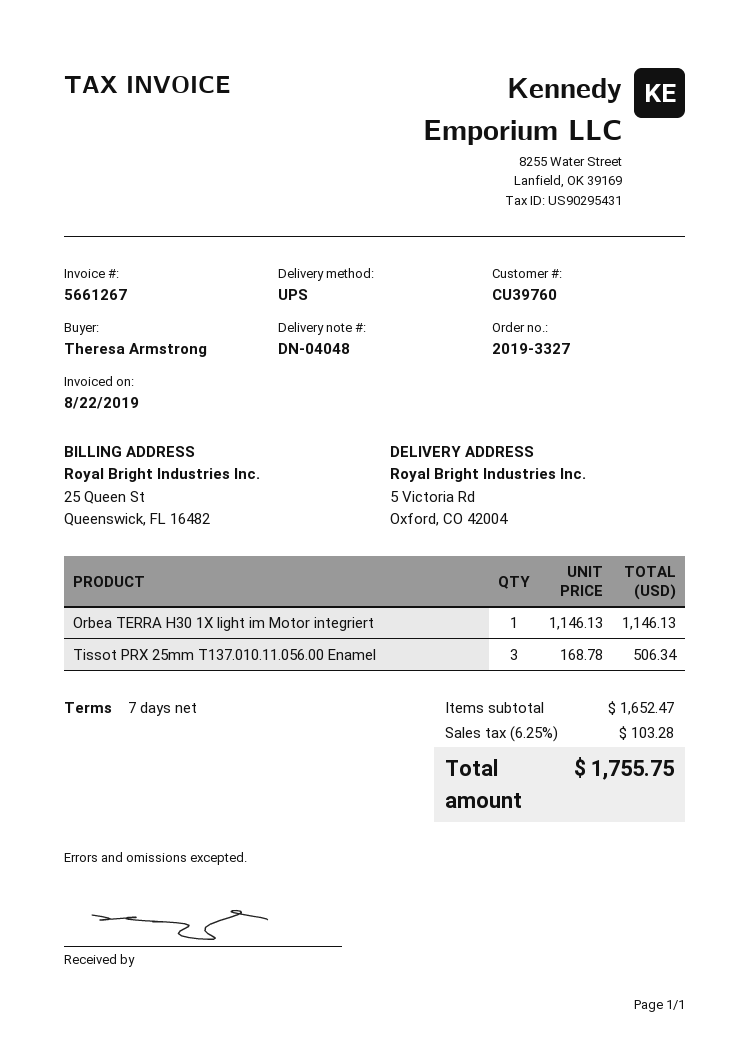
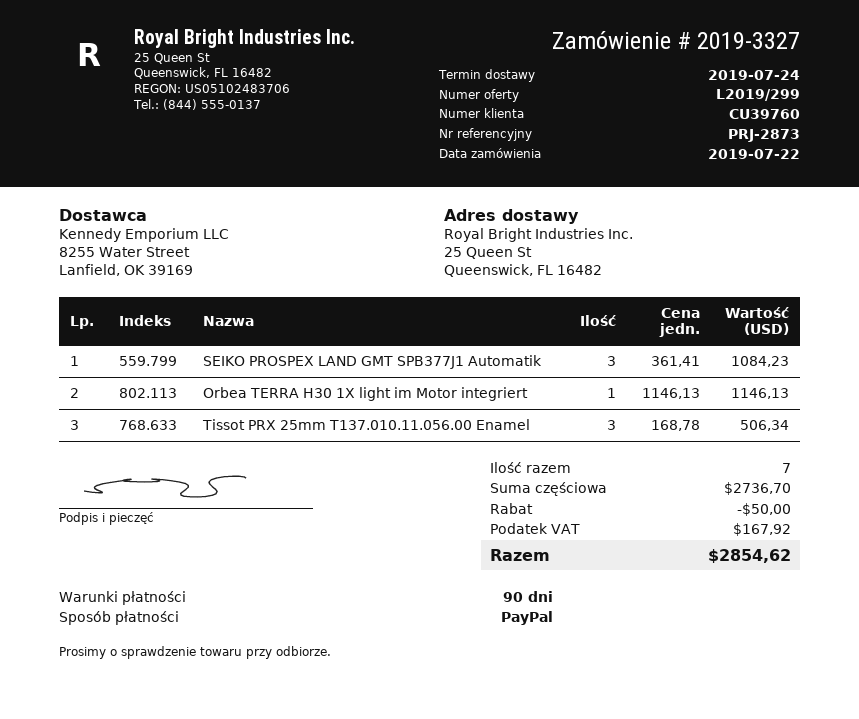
payment terms: 7 days -> 90 days
ship to: 5 Victoria Rd, Oxford, CO 42004 -> 25 Queen St, Queenswick, FL 16482
SEIKO PROSPEX LAND GMT SPB377J1 Automatik: none -> 3 x 361.41 = 1084.23
subtotal: 1652.47 -> 2736.70
discount: none -> 50.00
tax: 103.28 -> 167.92
total: 1755.75 -> 2854.62

